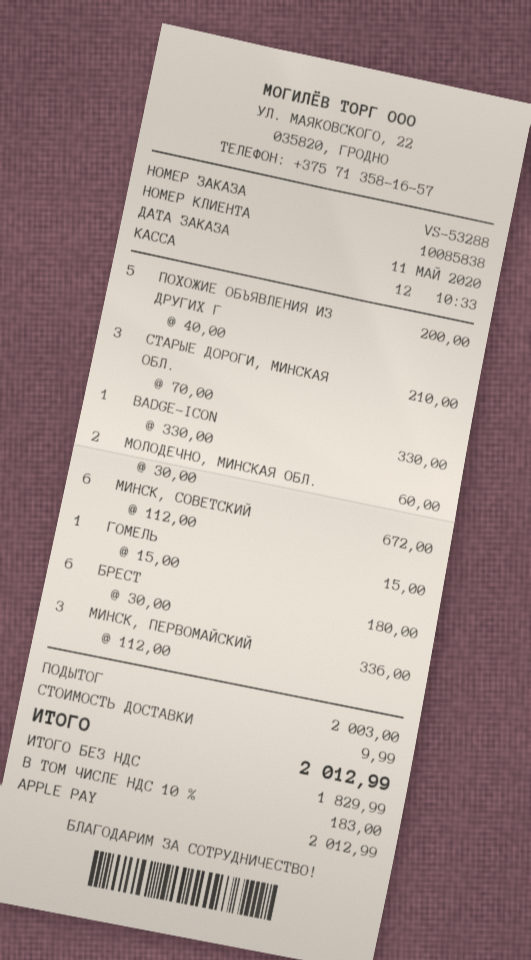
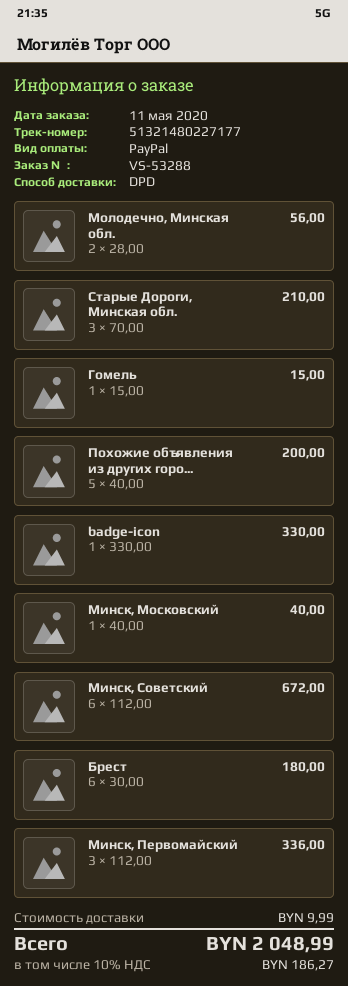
payment method: Apple Pay -> PayPal
МОЛОДЕЧНО, МИНСКАЯ ОБЛ.: 2 x 30.00 = 60.00 -> 2 x 28.00 = 56.00
Минск, Московский: none -> 1 x 40.00 = 40.00
tax: 10% = 183.00 -> 10% = 186.27
total: 2012.99 -> 2048.99

